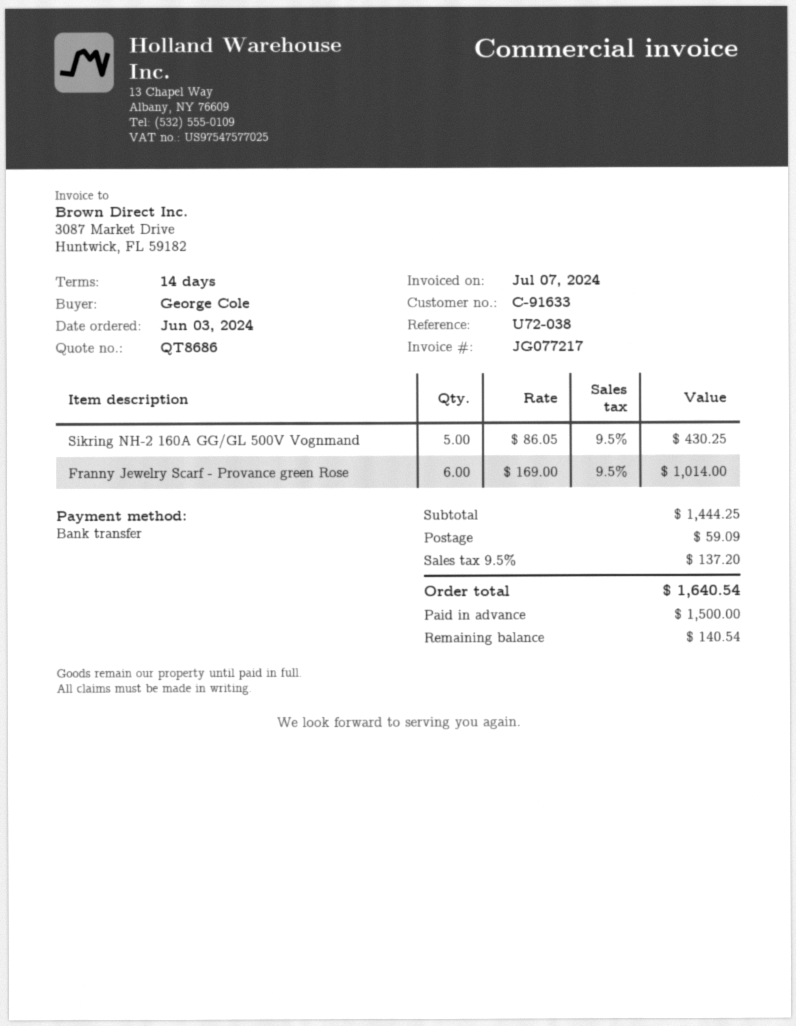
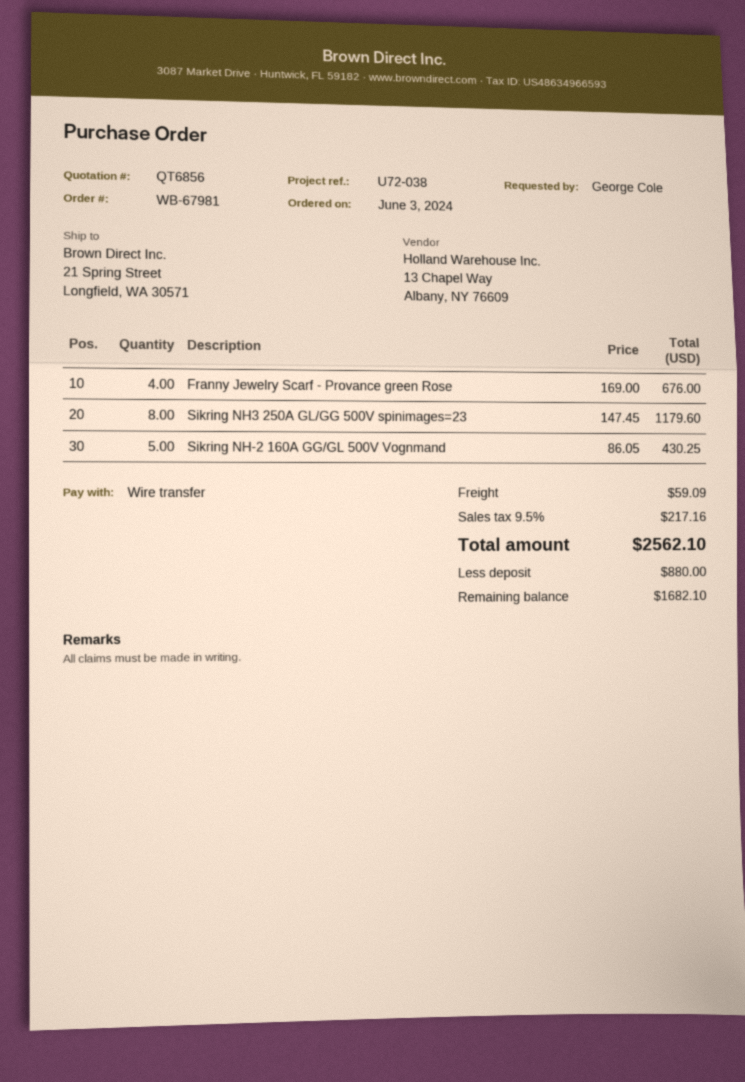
quote number: QT8686 -> QT6856
Franny Jewelry Scarf - Provance green Rose: 6 x 169.00 = 1014.00 -> 4 x 169.00 = 676.00
Sikring NH3 250A GL/GG 500V spinimages=23: none -> 8 x 147.45 = 1179.60
tax: 9.5% = 137.20 -> 9.5% = 217.16
total: 1640.54 -> 2562.10
deposit: 1500.00 -> 880.00
balance: 140.54 -> 1682.10

